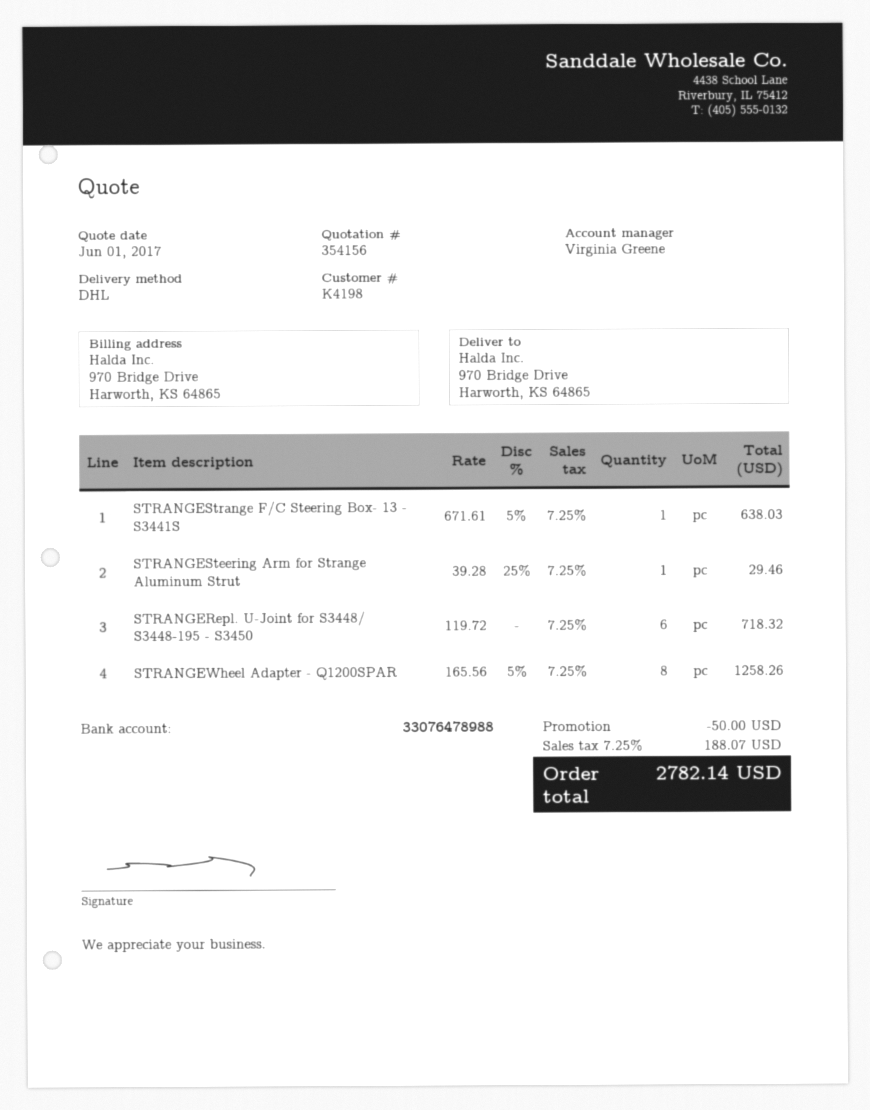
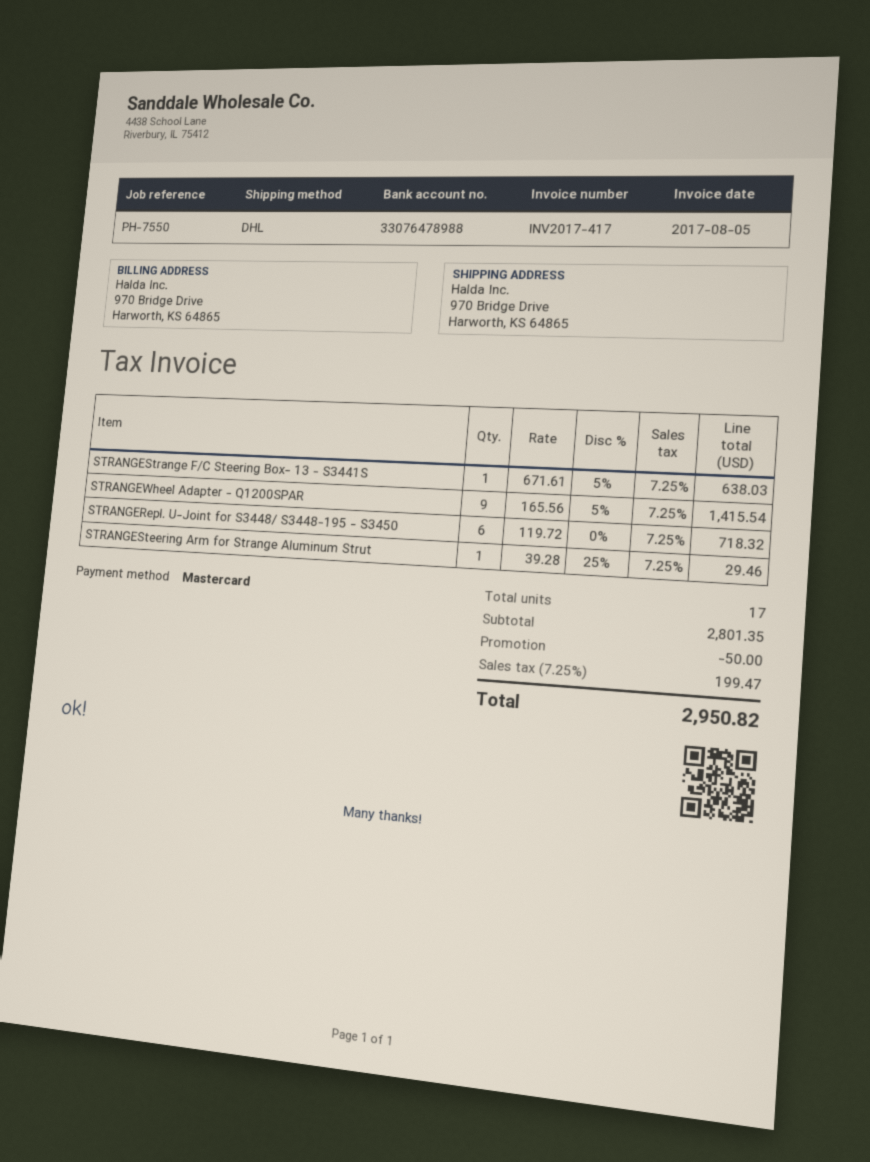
STRANGEWheel Adapter - Q1200SPAR: 8 x 165.56 - 5% = 1258.26 -> 9 x 165.56 - 5% = 1415.54
tax: 7.25% = 188.07 -> 7.25% = 199.47
total: 2782.14 -> 2950.82

